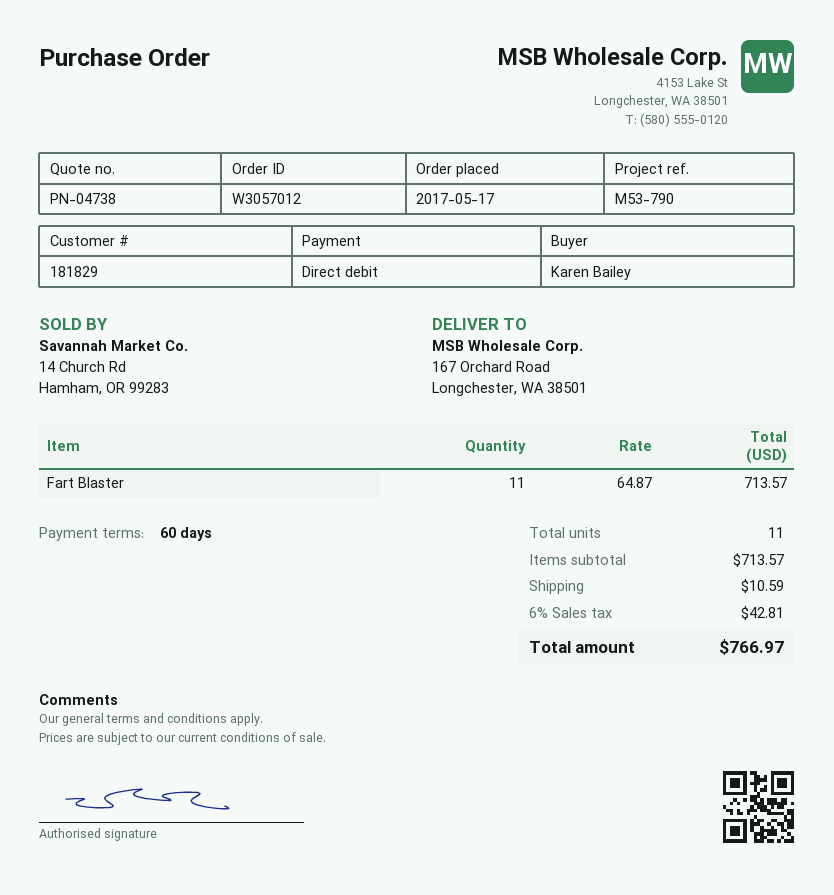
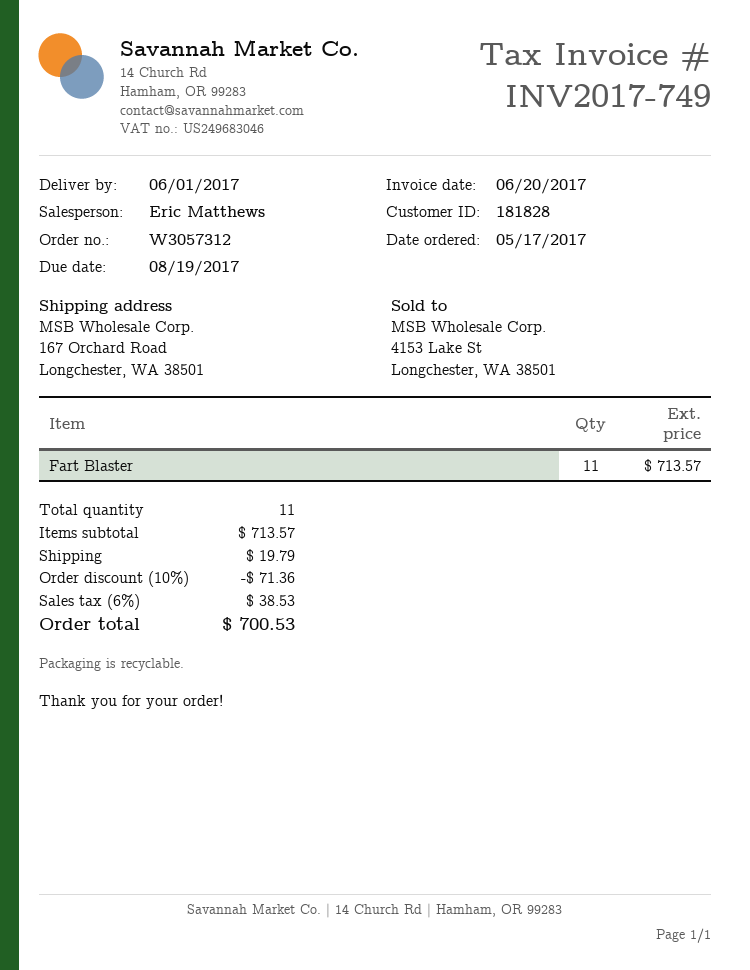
order number: W3057012 -> W3057312
customer number: 181829 -> 181828
discount: none -> 10% = 71.36
shipping: 10.59 -> 19.79
tax: 6% = 42.81 -> 6% = 38.53
total: 766.97 -> 700.53

